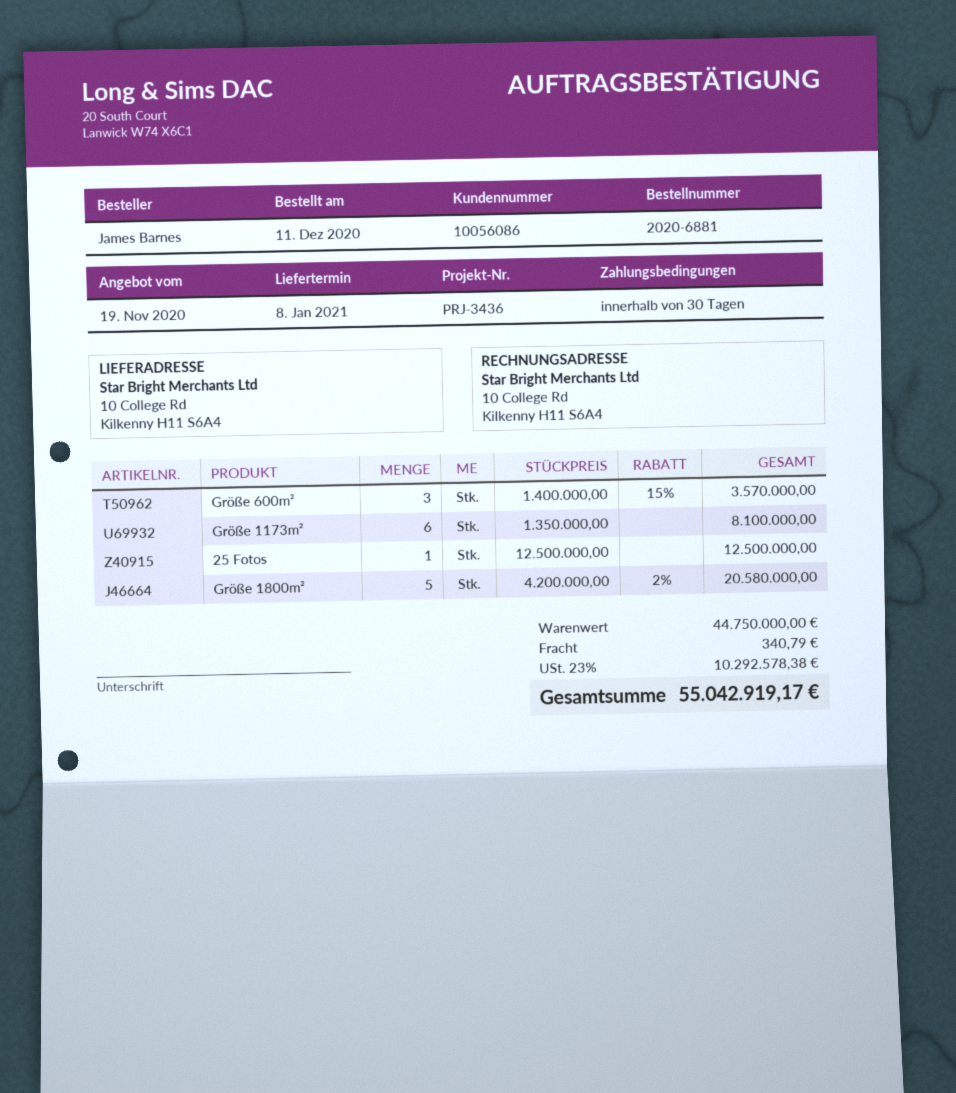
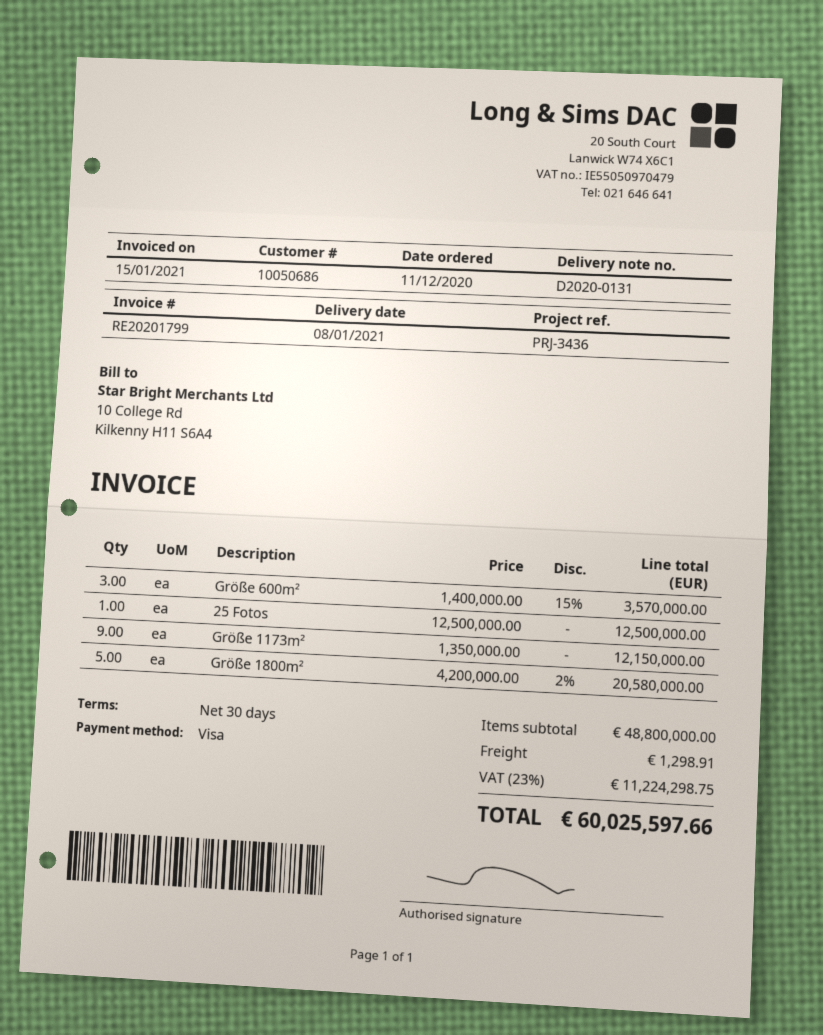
customer number: 10056086 -> 10050686
Größe 1173m²: 6 x 1350000.00 = 8100000.00 -> 9 x 1350000.00 = 12150000.00
subtotal: 44750000.00 -> 48800000.00
shipping: 340.79 -> 1298.91
tax: 23% = 10292578.38 -> 23% = 11224298.75
total: 55042919.17 -> 60025597.66

